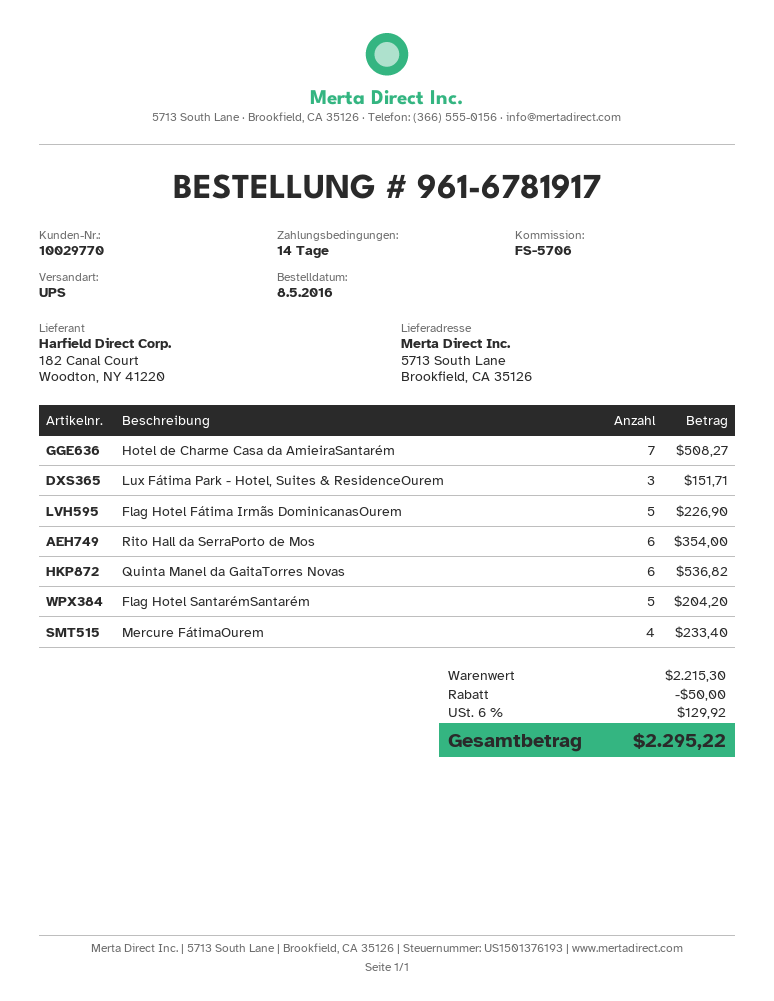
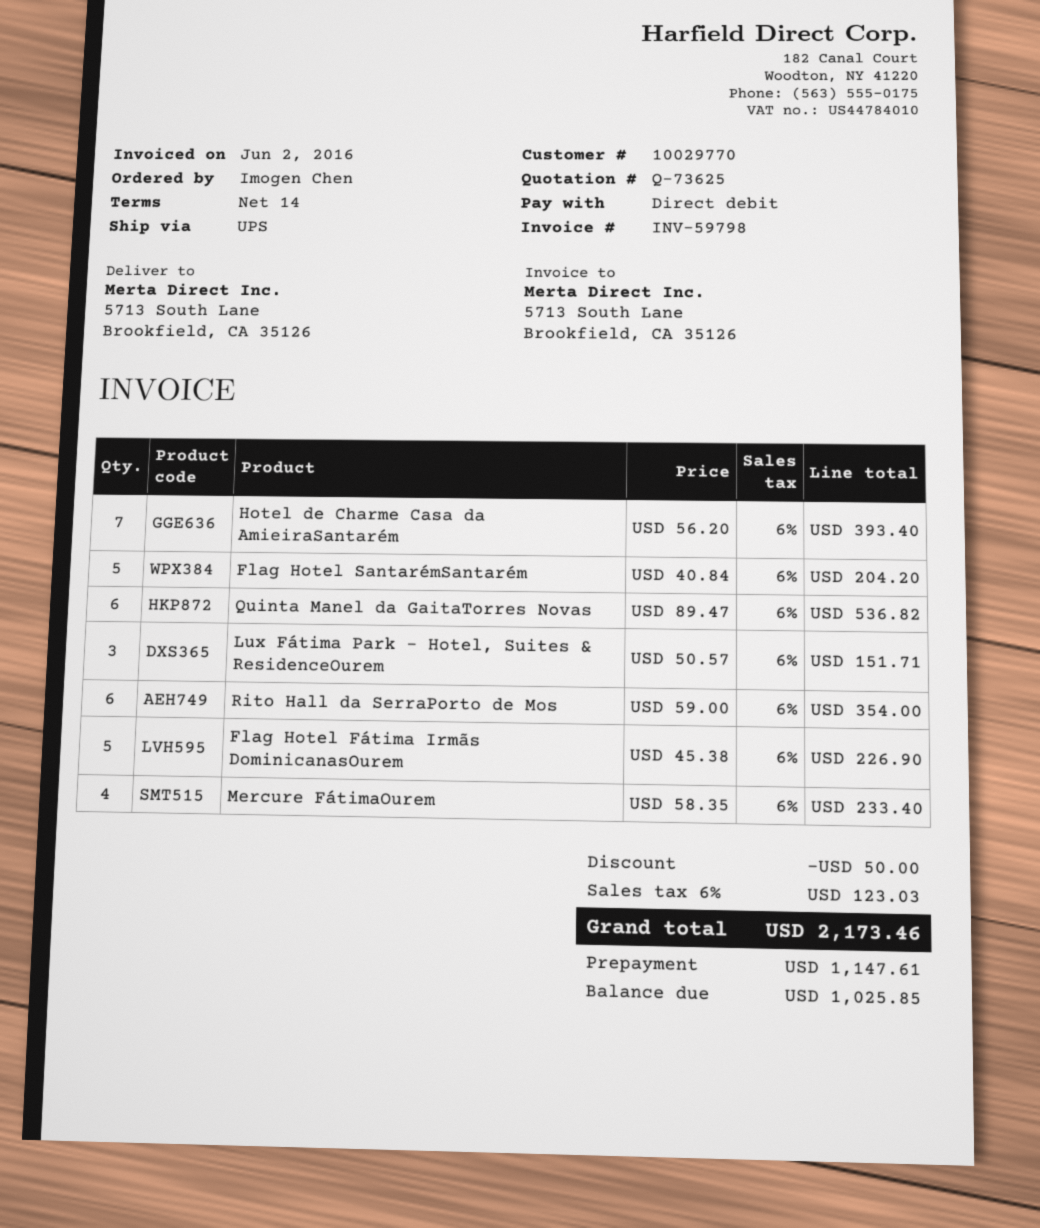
Hotel de Charme Casa da AmieiraSantarém: 7 for 508.27 -> 7 for 393.40
tax: 6% = 129.92 -> 6% = 123.03
total: 2295.22 -> 2173.46

